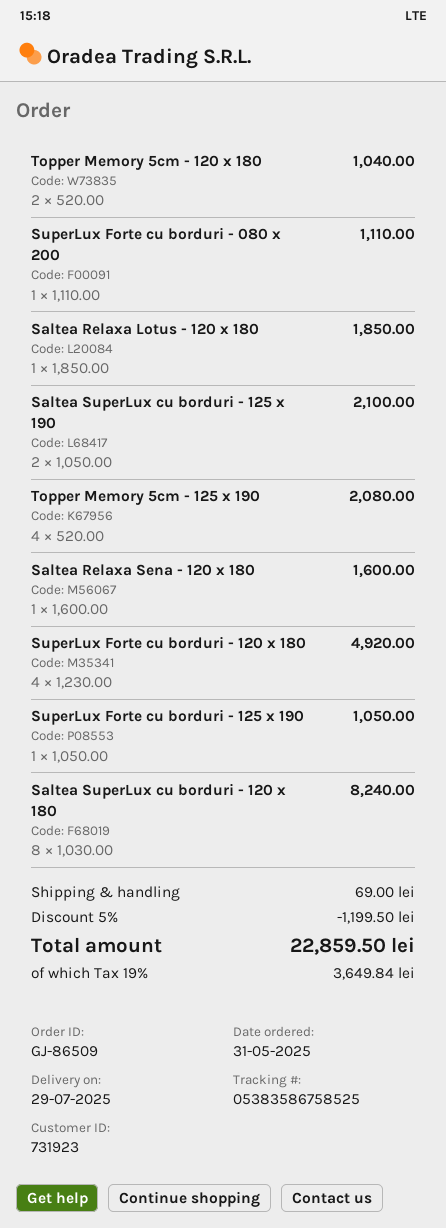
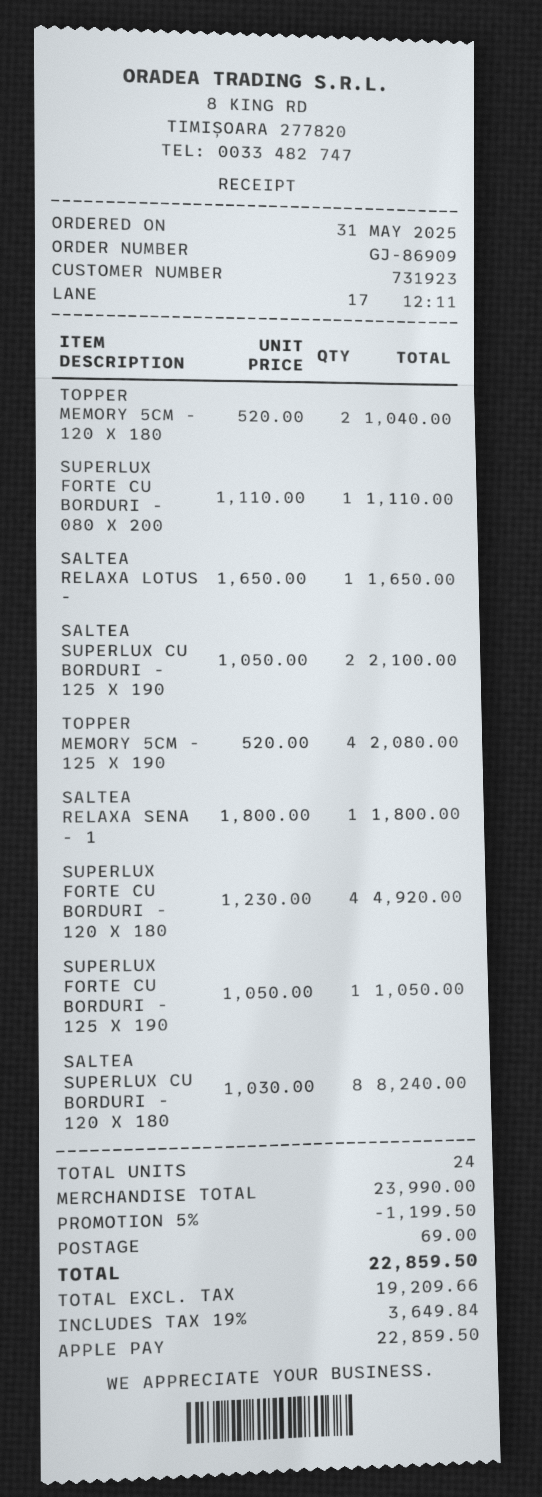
order number: GJ-86509 -> GJ-86909
Saltea Relaxa Lotus - 120 x 180: 1 x 1850.00 = 1850.00 -> 1 x 1650.00 = 1650.00
Saltea Relaxa Sena - 120 x 180: 1 x 1600.00 = 1600.00 -> 1 x 1800.00 = 1800.00

